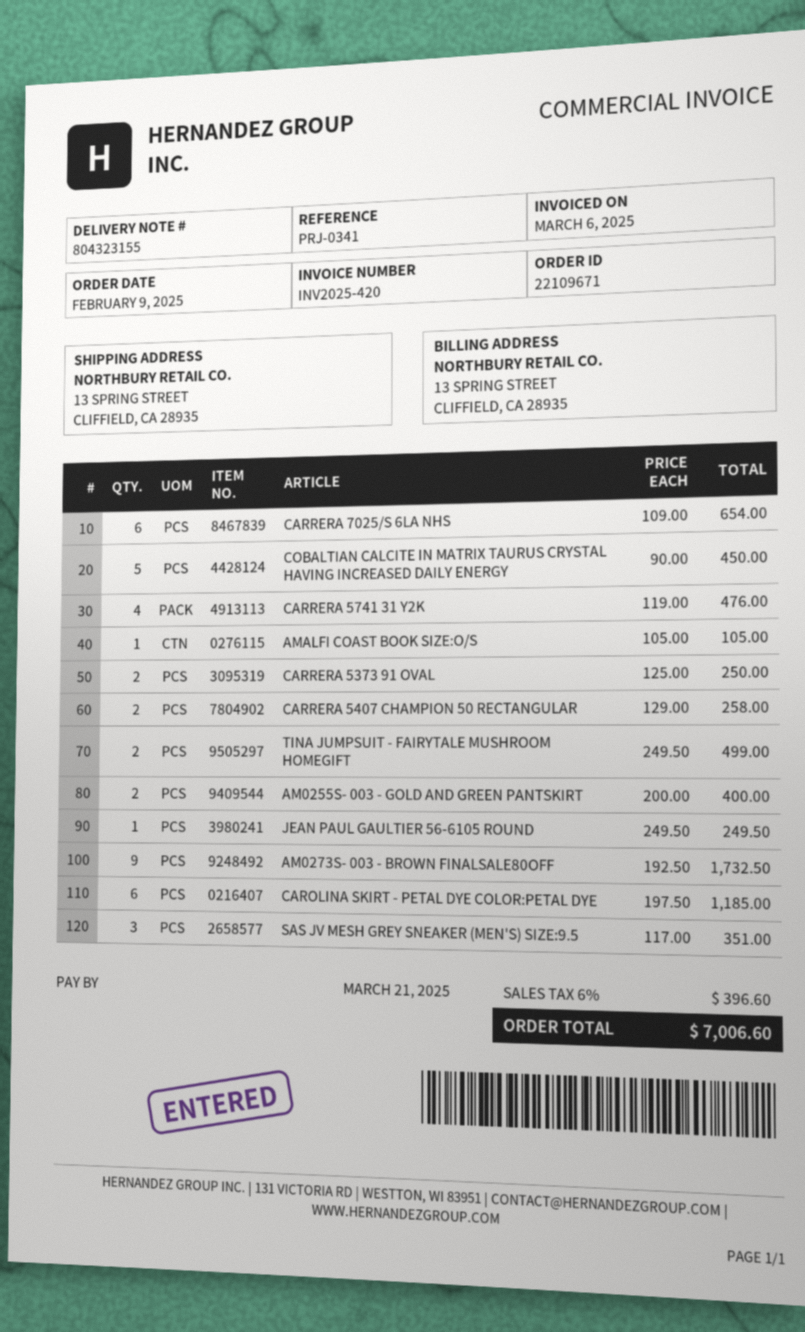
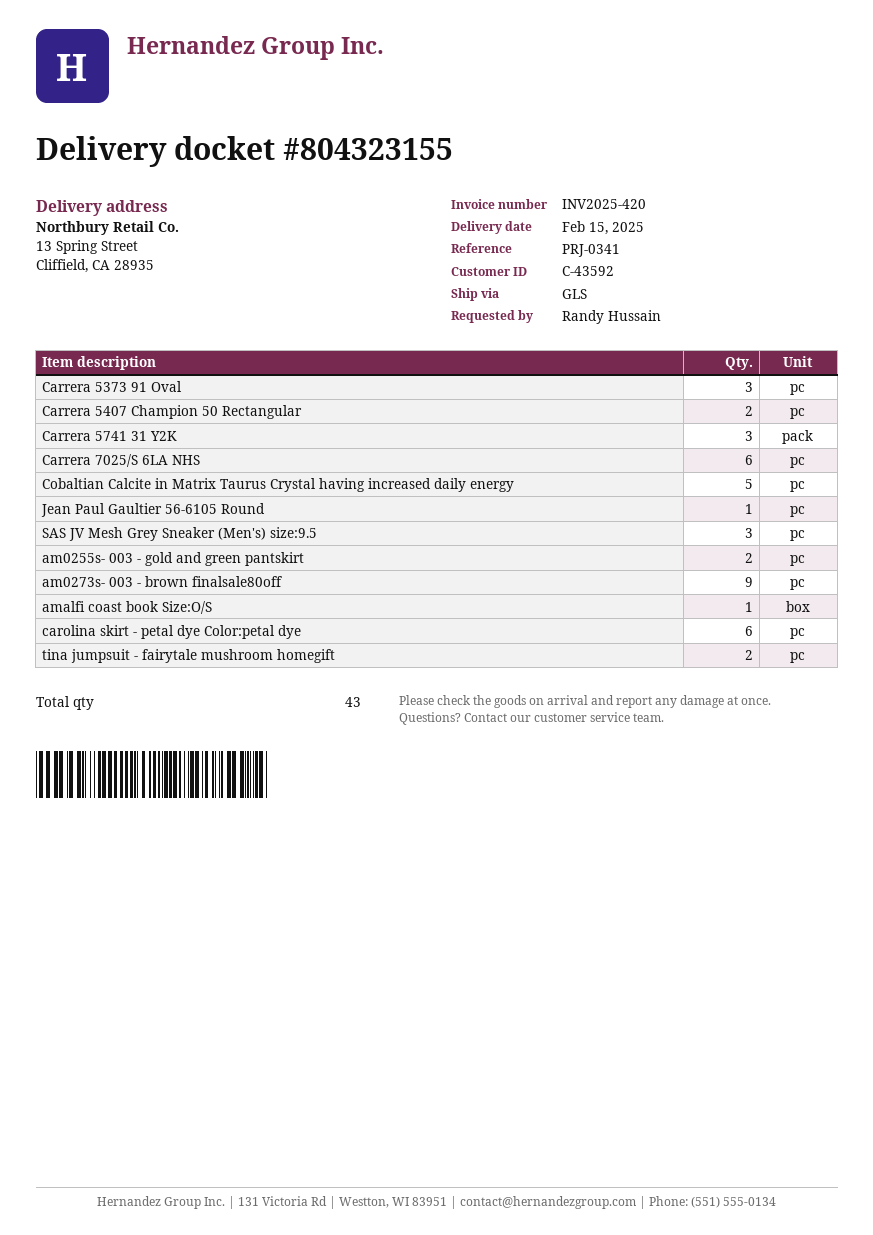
CARRERA 5741 31 Y2K: 4 -> 3
CARRERA 5373 91 OVAL: 2 -> 3

